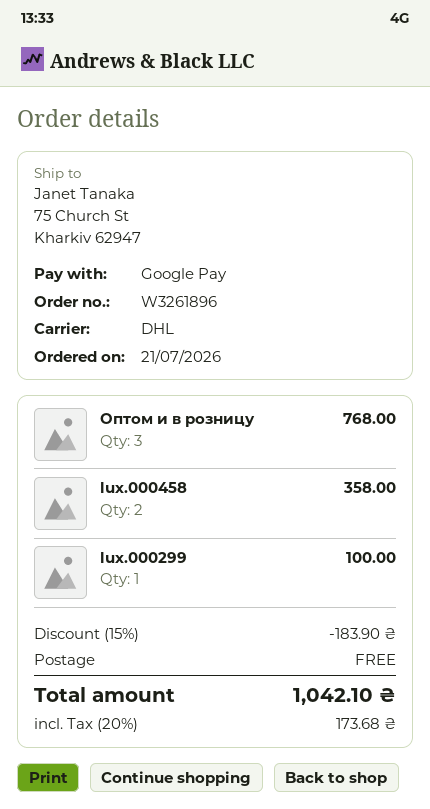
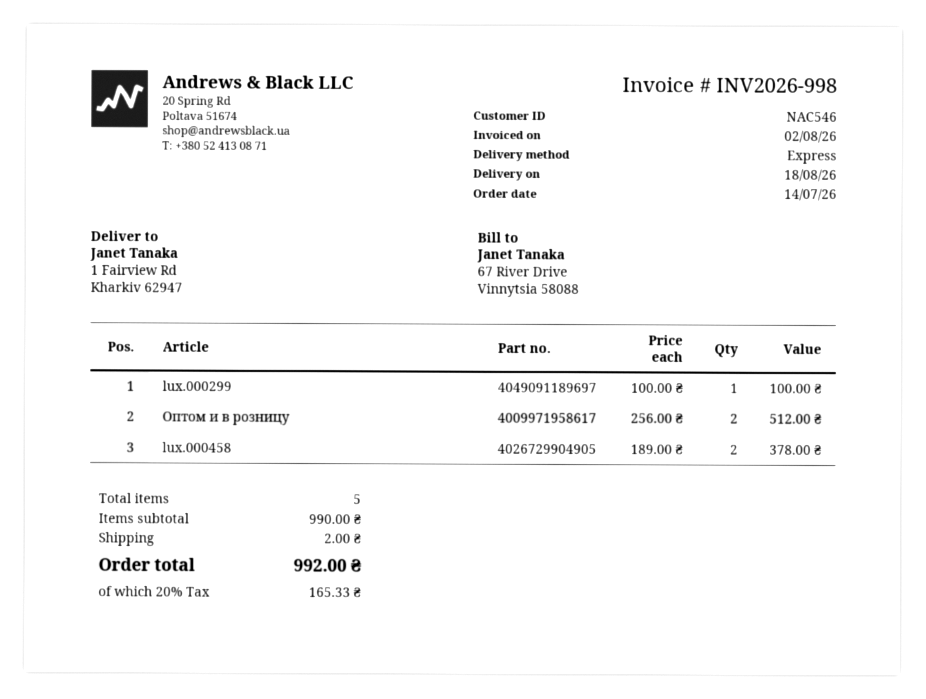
order date: 2026-07-21 -> 2026-07-14
shipping method: DHL -> express
ship to: 75 Church St, Kharkiv 62947 -> 1 Fairview Rd, Kharkiv 62947
Оптом и в розницу: 3 for 768.00 -> 2 for 512.00
lux.000458: 2 for 358.00 -> 2 for 378.00
discount: 15% = 183.90 -> none
shipping: 0.00 -> 2.00
tax: 20% = 173.68 -> 20% = 165.33
total: 1042.10 -> 992.00

